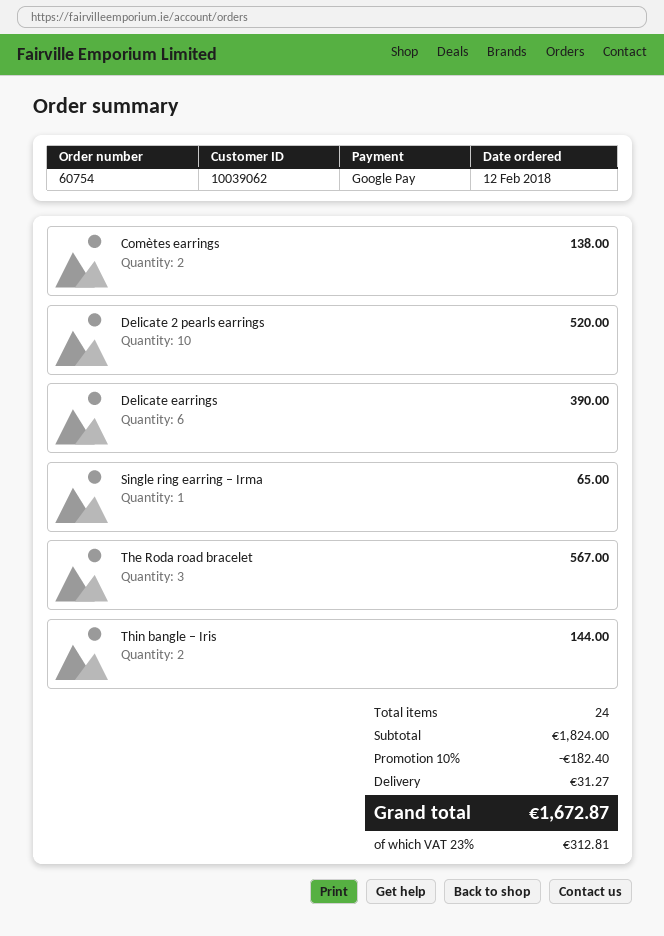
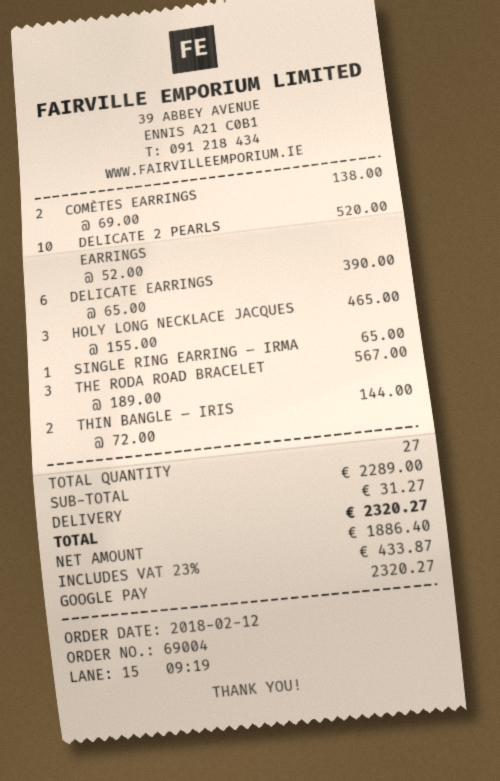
order number: 60754 -> 69004
HOLY LONG NECKLACE JACQUES: none -> 3 for 465.00
total quantity: 24 -> 27
subtotal: 1824.00 -> 2289.00
discount: 10% = 182.40 -> none
tax: 23% = 312.81 -> 23% = 433.87
total: 1672.87 -> 2320.27

